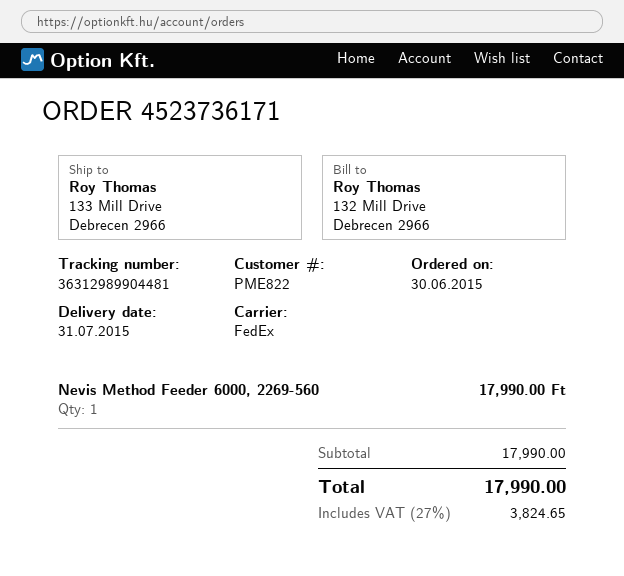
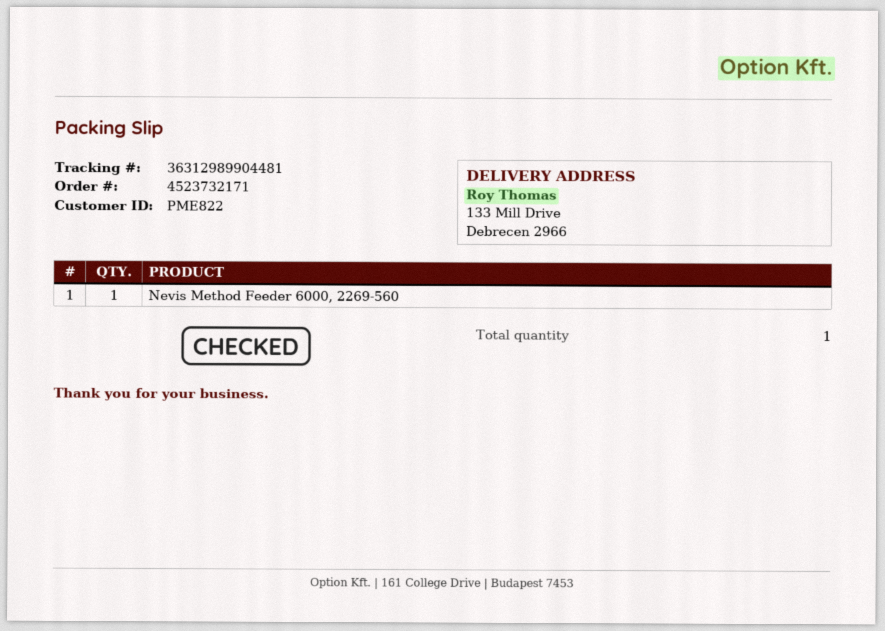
order number: 4523736171 -> 4523732171

